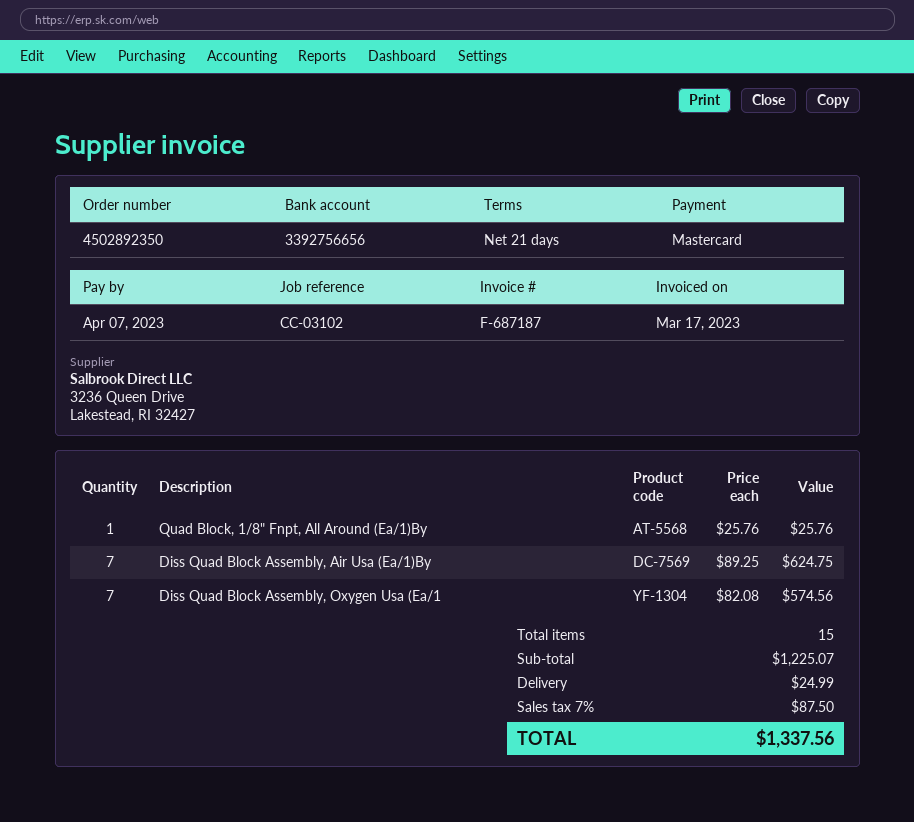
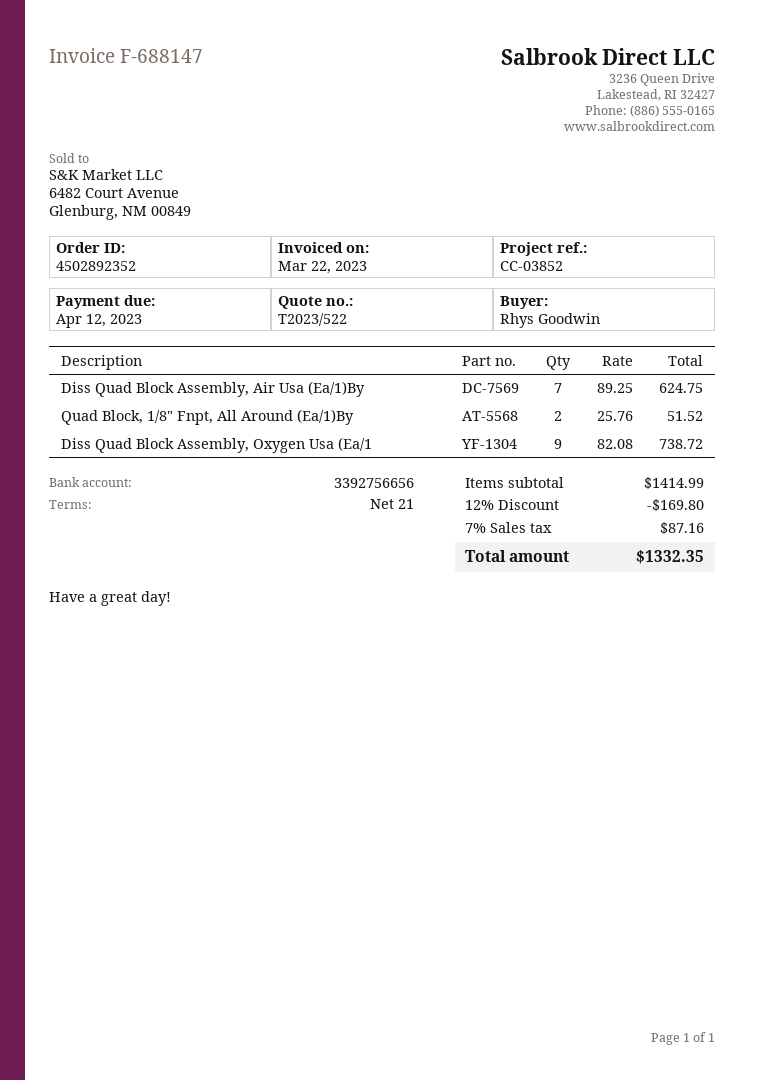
order number: 4502892350 -> 4502892352
invoice number: F-687187 -> F-688147
invoice date: 2023-03-17 -> 2023-03-22
due date: 2023-04-07 -> 2023-04-12
reference: CC-03102 -> CC-03852
Quad Block, 1/8" Fnpt, All Around (Ea/1)By: 1 x 25.76 = 25.76 -> 2 x 25.76 = 51.52
Diss Quad Block Assembly, Oxygen Usa (Ea/1: 7 x 82.08 = 574.56 -> 9 x 82.08 = 738.72
subtotal: 1225.07 -> 1414.99
discount: none -> 12% = 169.80
shipping: 24.99 -> none
tax: 7% = 87.50 -> 7% = 87.16
total: 1337.56 -> 1332.35

